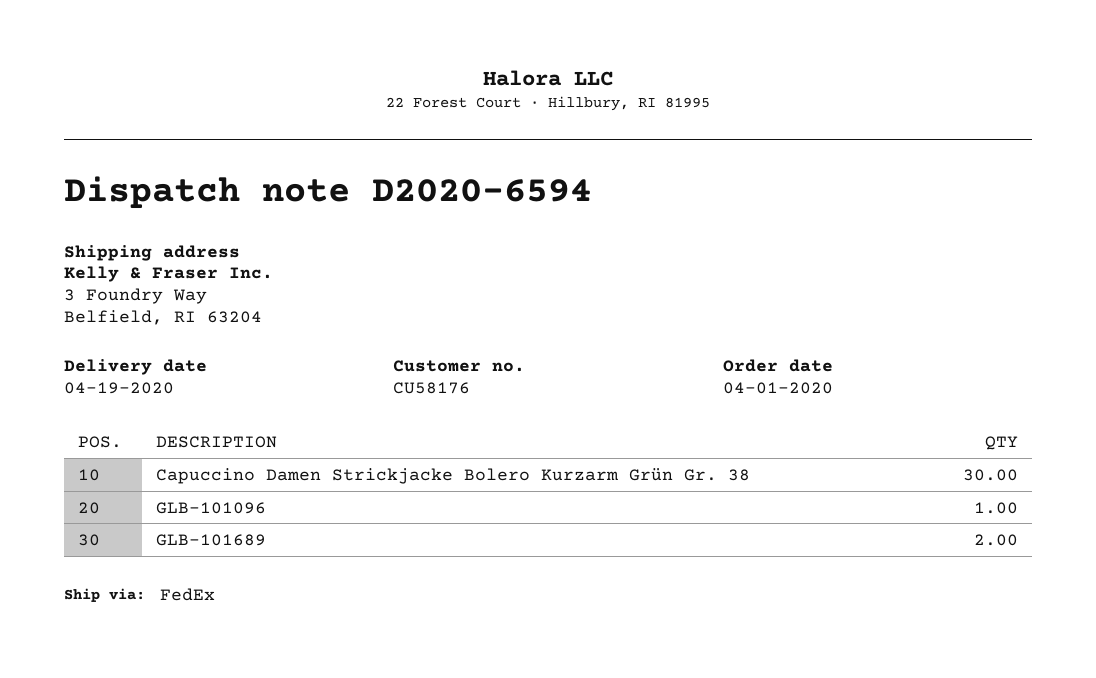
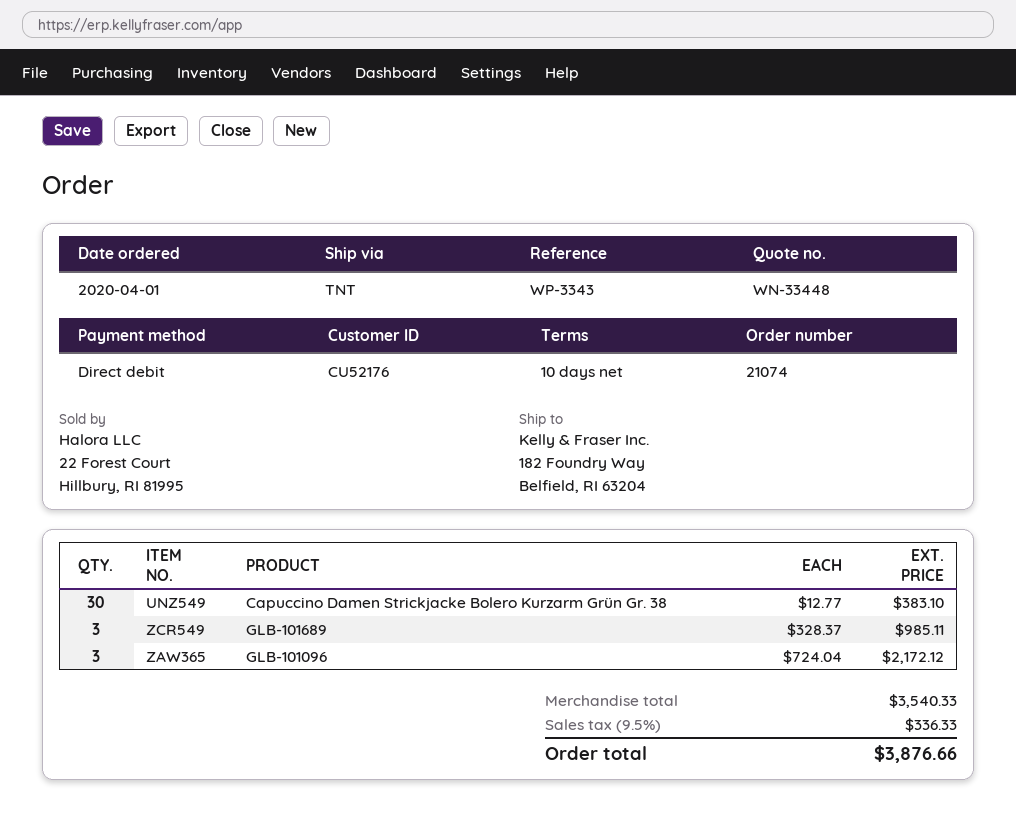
customer number: CU58176 -> CU52176
shipping method: FedEx -> TNT
ship to: 3 Foundry Way, Belfield, RI 63204 -> 182 Foundry Way, Belfield, RI 63204
GLB-101096: 1 -> 3
GLB-101689: 2 -> 3

